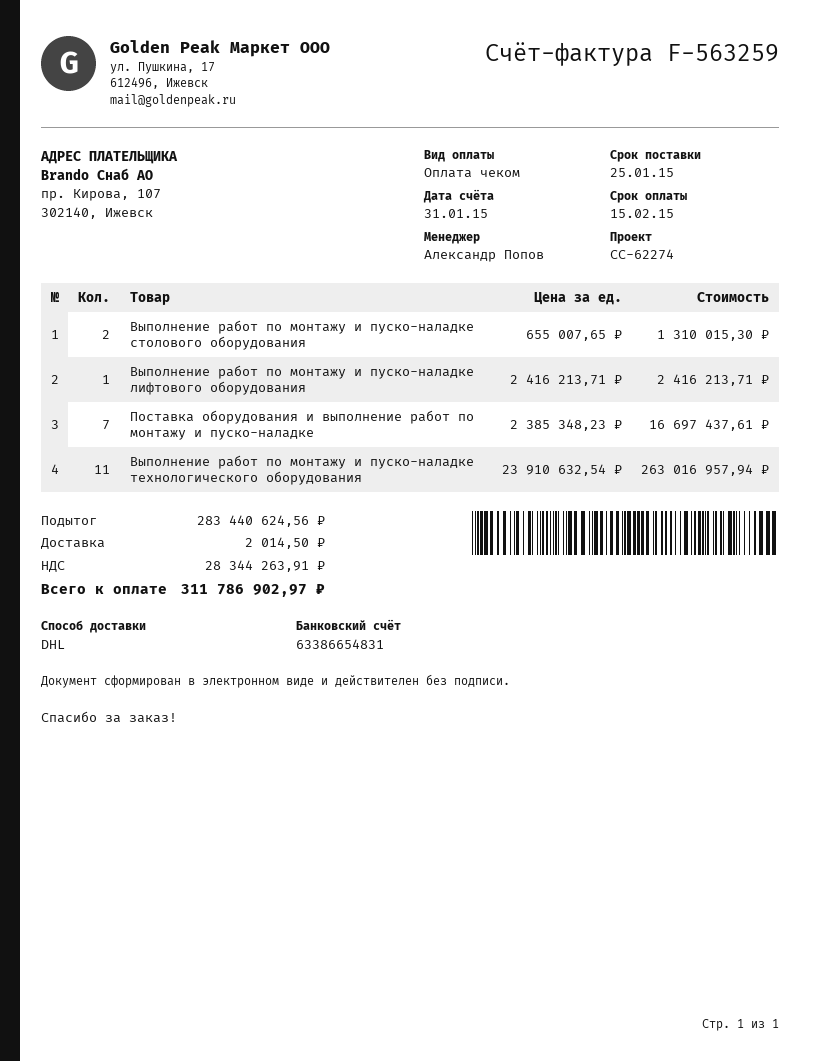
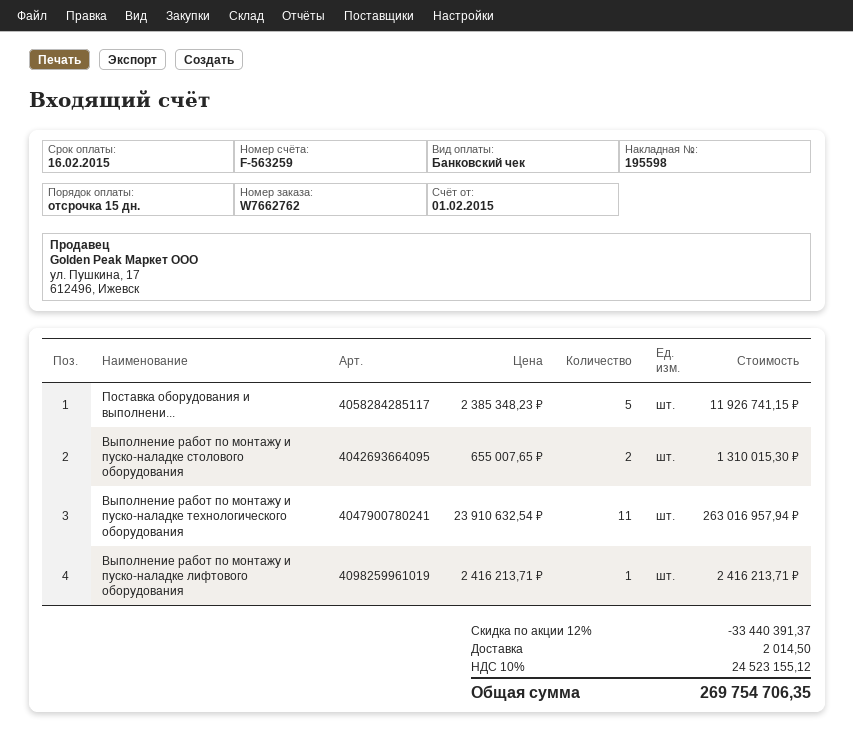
invoice date: 2015-01-31 -> 2015-02-01
due date: 2015-02-15 -> 2015-02-16
Поставка оборудования и выполнение работ по монтажу и пуско-наладке: 7 x 2385348.23 = 16697437.61 -> 5 x 2385348.23 = 11926741.15
discount: none -> 12% = 33440391.37
tax: 28344263.91 -> 24523155.12
total: 311786902.97 -> 269754706.35

